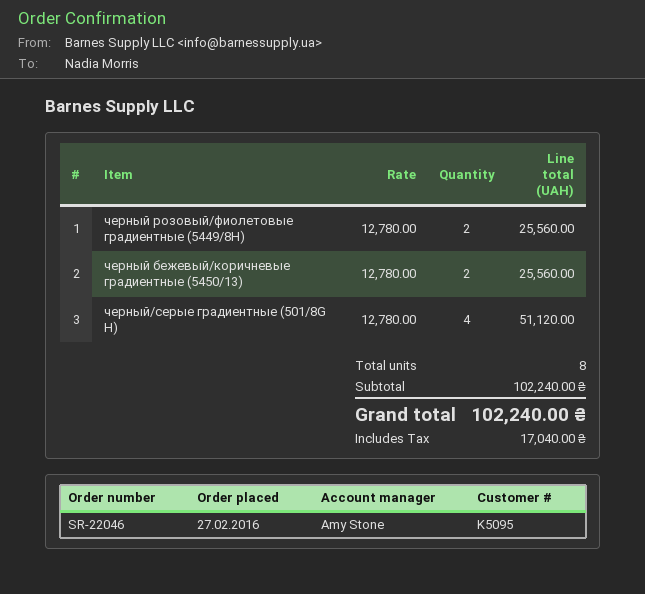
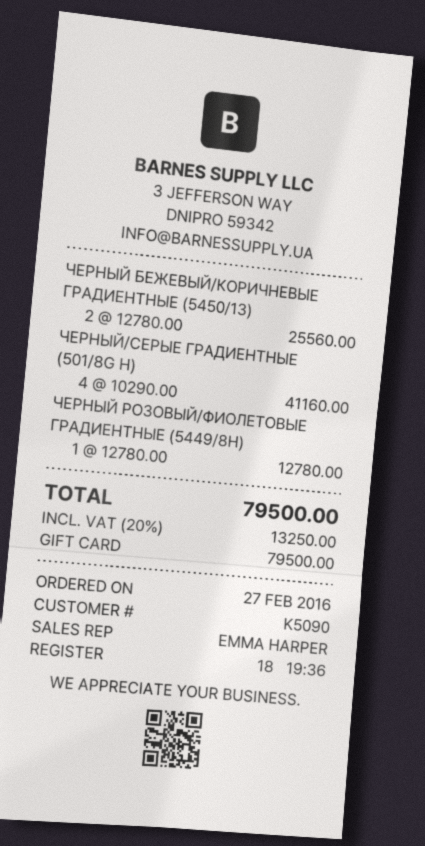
customer number: K5095 -> K5090
sales rep: Amy Stone -> EMMA HARPER
черный розовый/фиолетовые градиентные (5449/8H): 2 x 12780.00 = 25560.00 -> 1 x 12780.00 = 12780.00
черный/серые градиентные (501/8G H): 4 x 12780.00 = 51120.00 -> 4 x 10290.00 = 41160.00
tax: 17040.00 -> 13250.00
total: 102240.00 -> 79500.00

